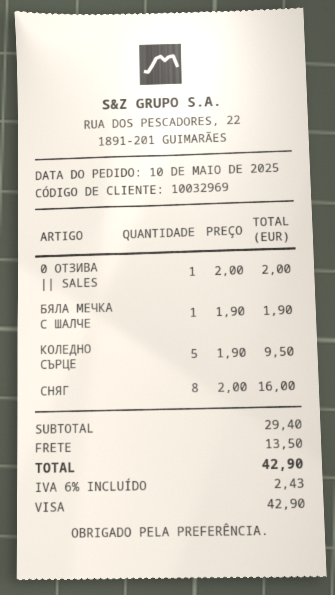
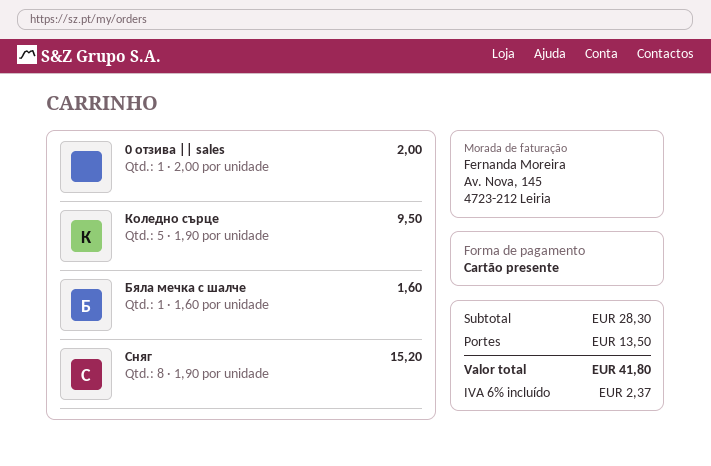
payment method: Visa -> gift card
БЯЛА МЕЧКА С ШАЛЧЕ: 1 x 1.90 = 1.90 -> 1 x 1.60 = 1.60
СНЯГ: 8 x 2.00 = 16.00 -> 8 x 1.90 = 15.20
subtotal: 29.40 -> 28.30
tax: 6% = 2.43 -> 6% = 2.37
total: 42.90 -> 41.80

